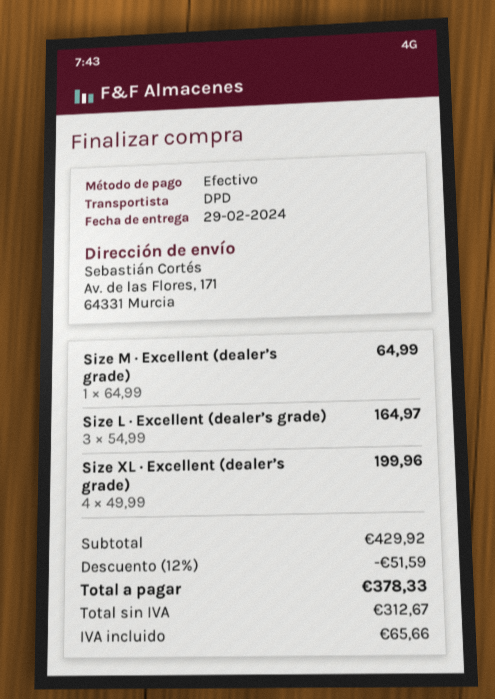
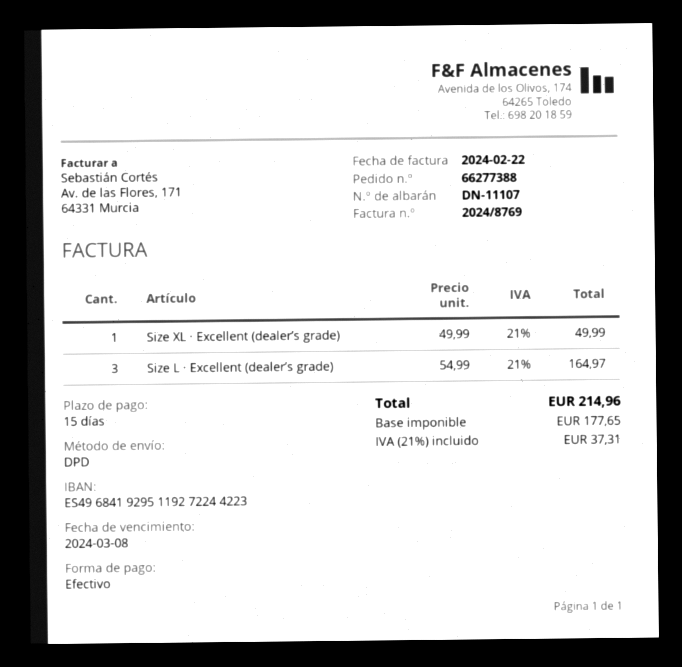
Size M · Excellent (dealer’s grade): 1 x 64.99 = 64.99 -> none
Size XL · Excellent (dealer’s grade): 4 x 49.99 = 199.96 -> 1 x 49.99 = 49.99
discount: 12% = 51.59 -> none
net: 312.67 -> 177.65
tax: 65.66 -> 37.31
total: 378.33 -> 214.96

